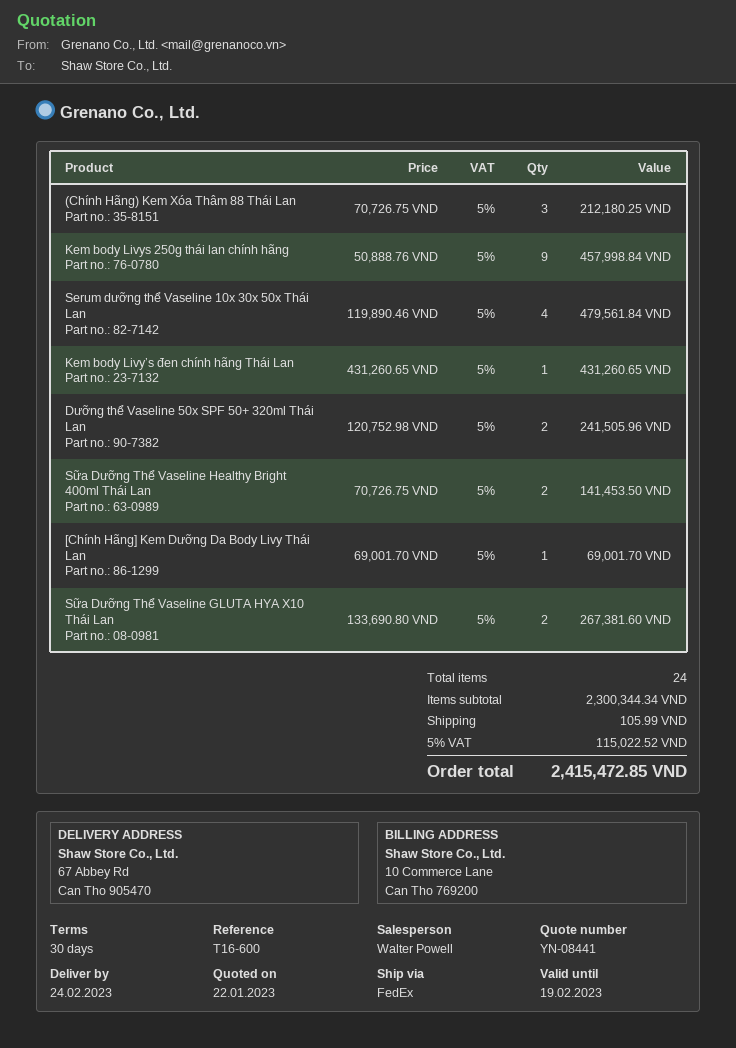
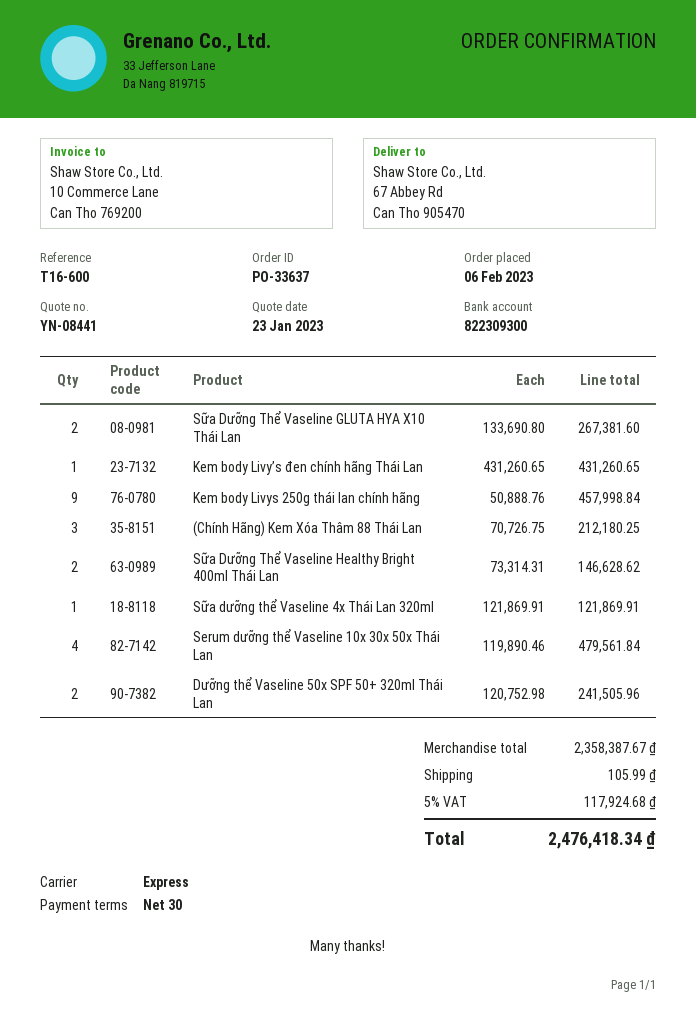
quote date: 2023-01-22 -> 2023-01-23
shipping method: FedEx -> express
Sữa Dưỡng Thể Vaseline Healthy Bright 400ml Thái Lan: 2 x 70726.75 = 141453.50 -> 2 x 73314.31 = 146628.62
[Chính Hãng] Kem Dưỡng Da Body Livy Thái Lan: 1 x 69001.70 = 69001.70 -> none
Sữa dưỡng thể Vaseline 4x Thái Lan 320ml: none -> 1 x 121869.91 = 121869.91
subtotal: 2300344.34 -> 2358387.67
tax: 5% = 115022.52 -> 5% = 117924.68
total: 2415472.85 -> 2476418.34

